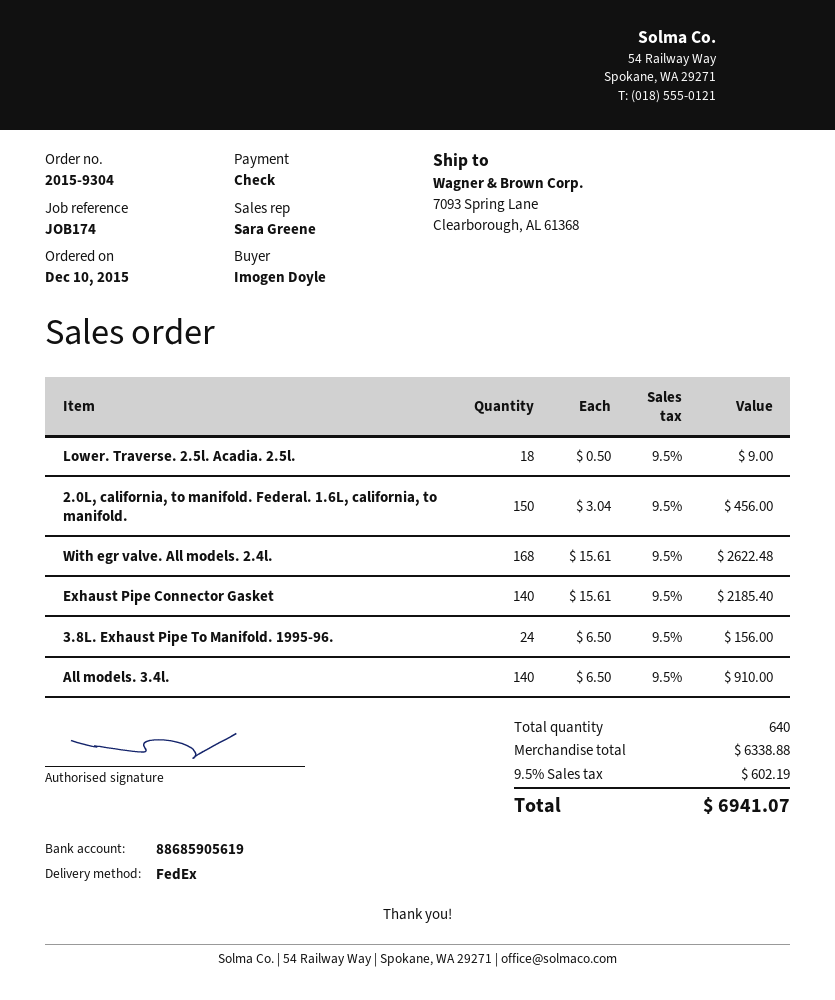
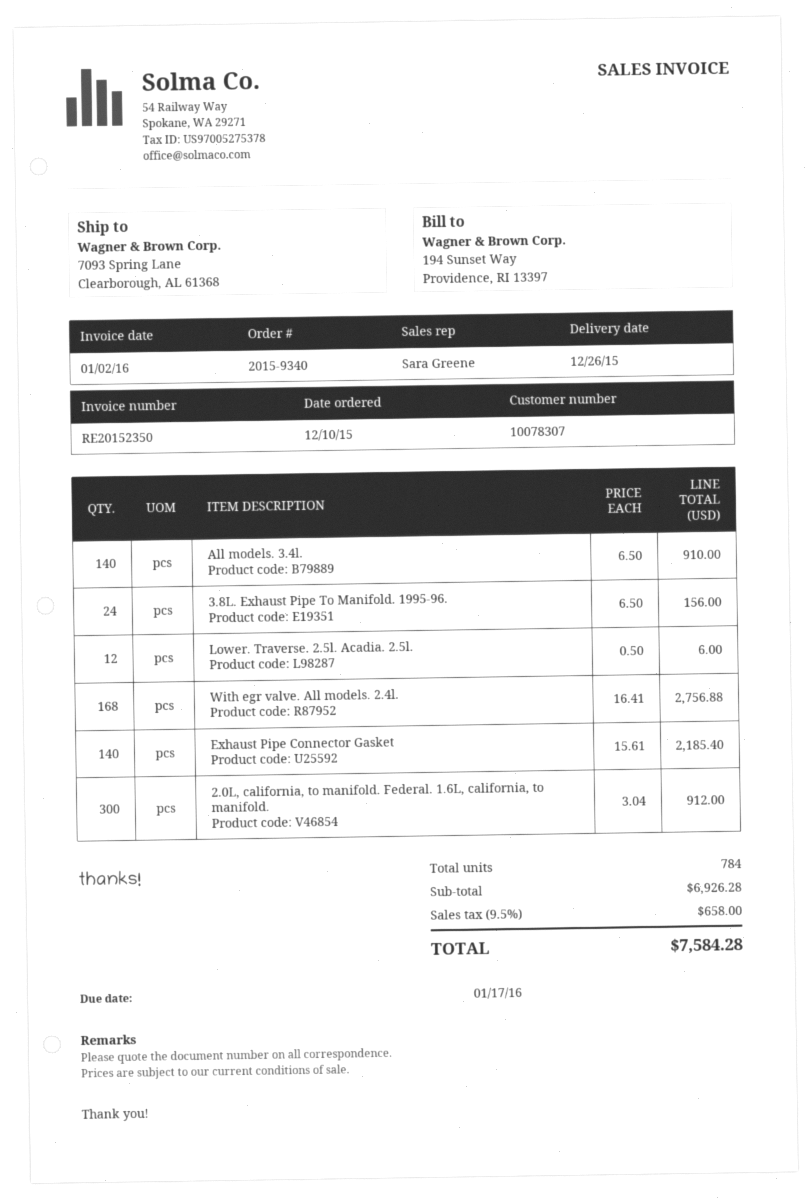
order number: 2015-9304 -> 2015-9340
Lower. Traverse. 2.5l. Acadia. 2.5l.: 18 x 0.50 = 9.00 -> 12 x 0.50 = 6.00
2.0L, california, to manifold. Federal. 1.6L, california, to manifold.: 150 x 3.04 = 456.00 -> 300 x 3.04 = 912.00
With egr valve. All models. 2.4l.: 168 x 15.61 = 2622.48 -> 168 x 16.41 = 2756.88
total quantity: 640 -> 784
subtotal: 6338.88 -> 6926.28
tax: 9.5% = 602.19 -> 9.5% = 658.00
total: 6941.07 -> 7584.28

